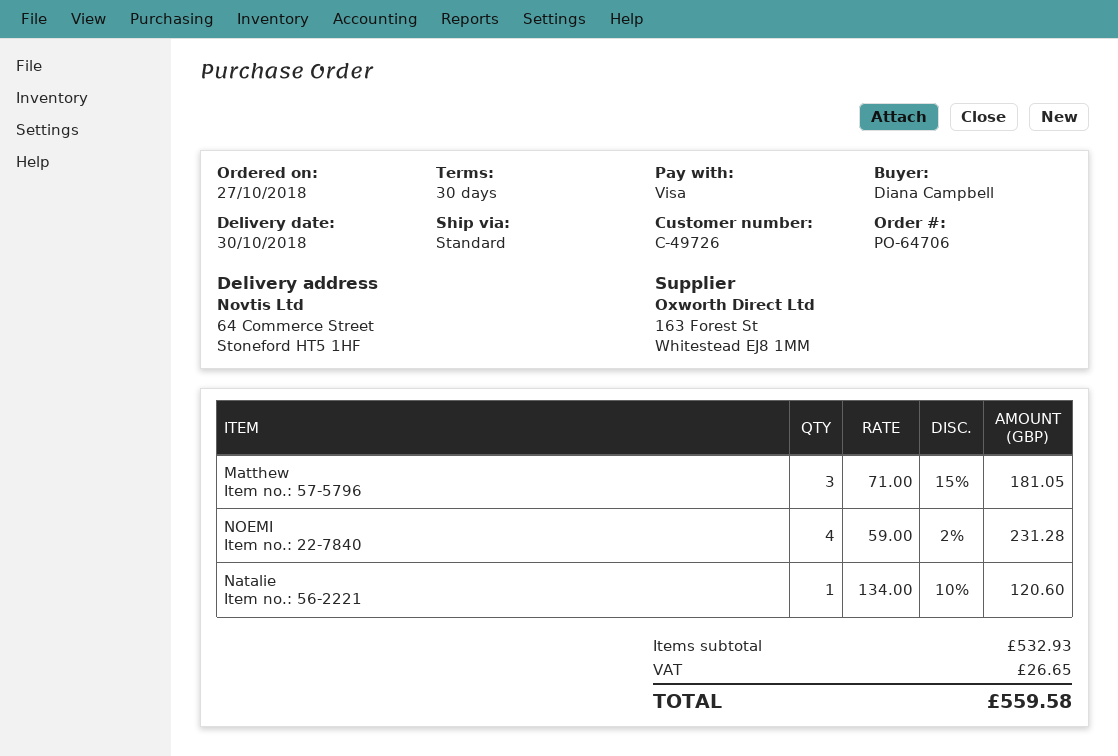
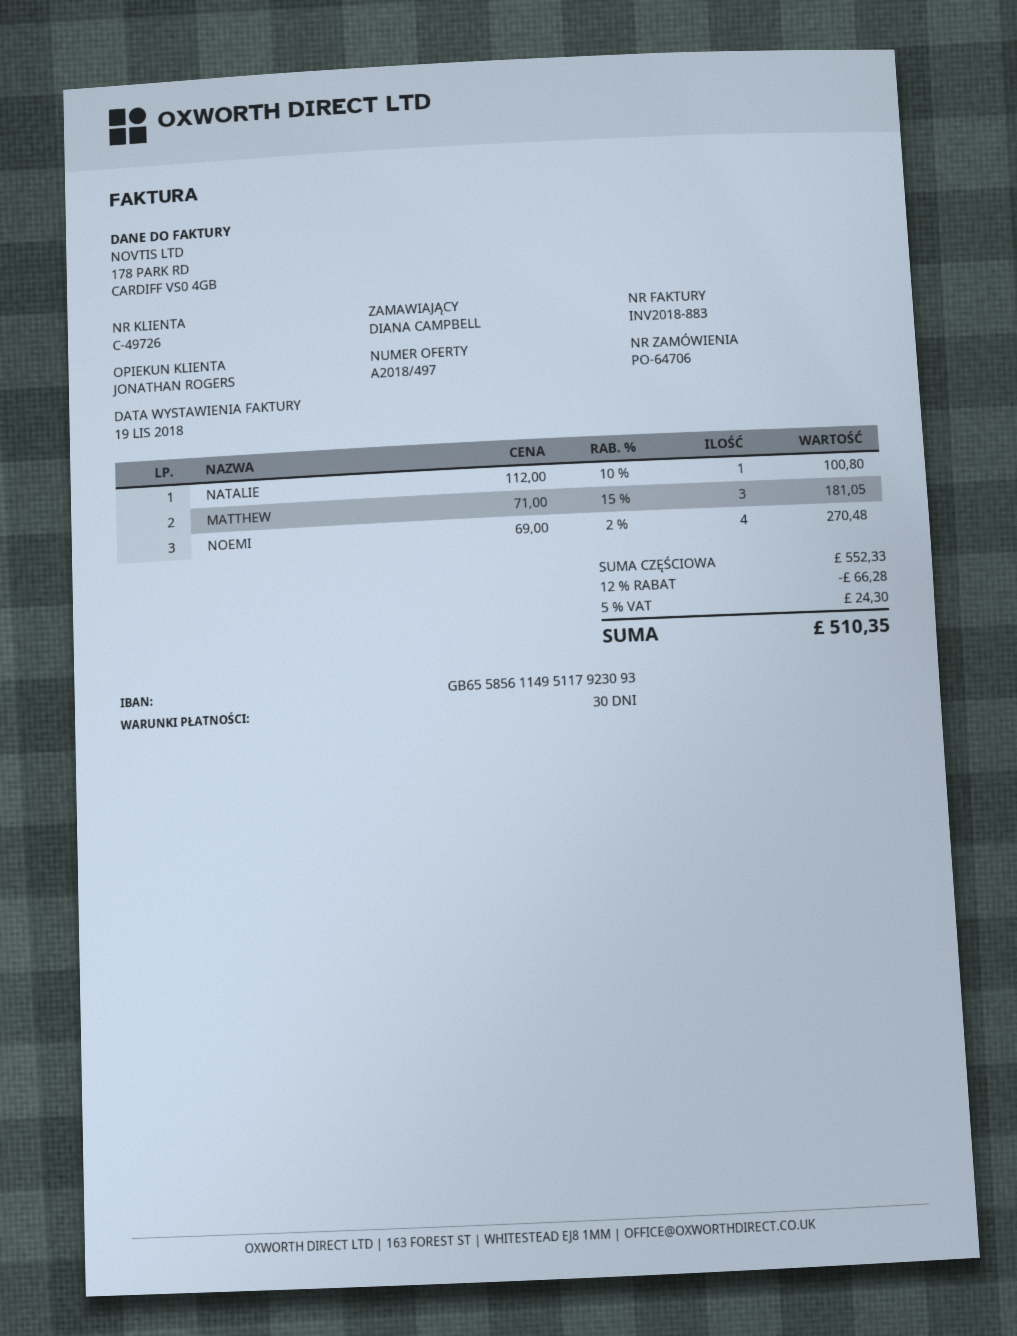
NOEMI: 4 x 59.00 - 2% = 231.28 -> 4 x 69.00 - 2% = 270.48
Natalie: 1 x 134.00 - 10% = 120.60 -> 1 x 112.00 - 10% = 100.80
subtotal: 532.93 -> 552.33
discount: none -> 12% = 66.28
tax: 26.65 -> 24.30
total: 559.58 -> 510.35

